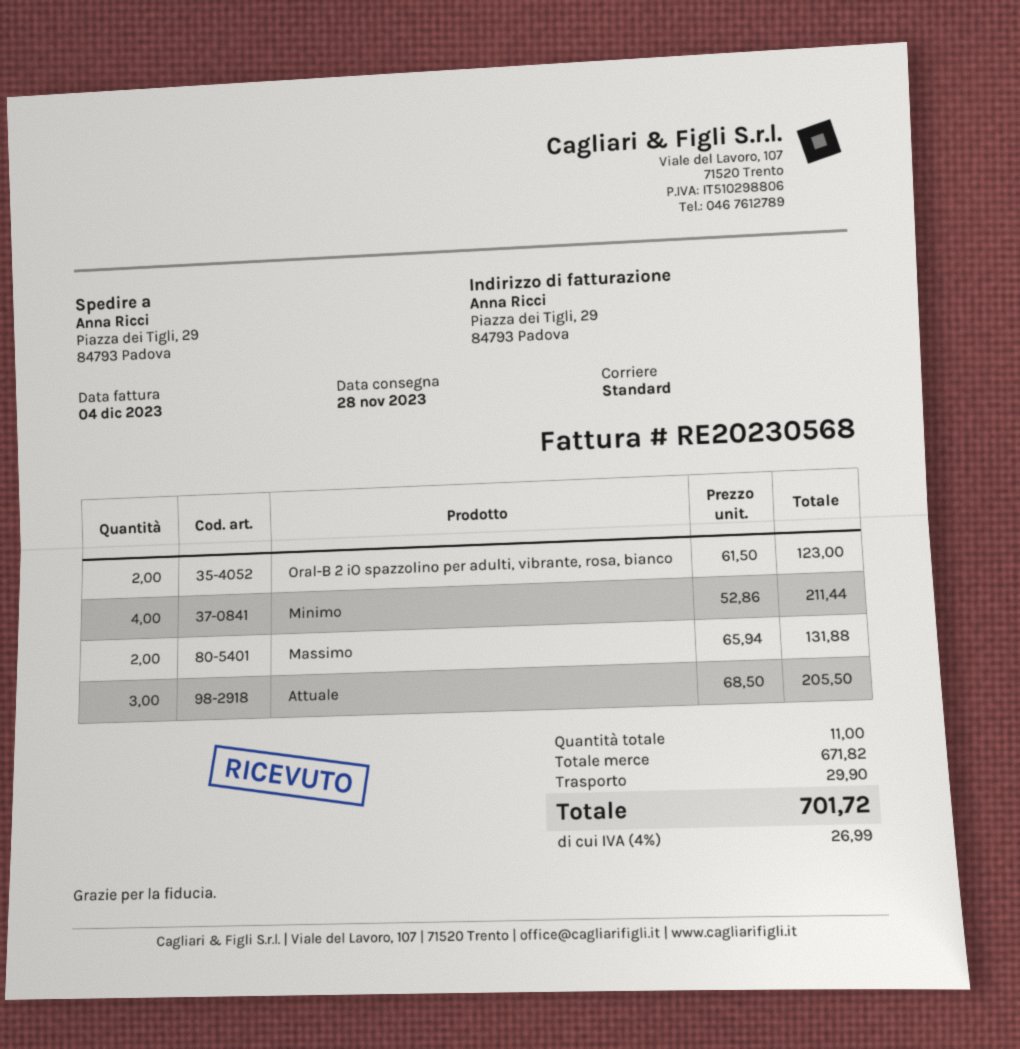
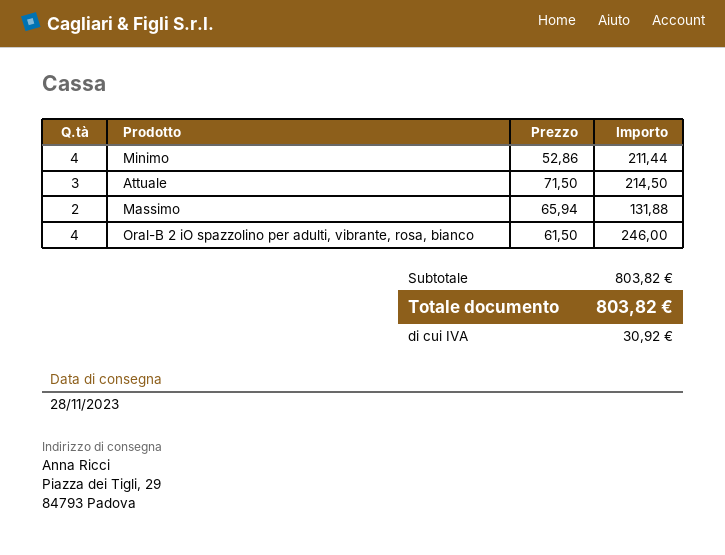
Oral-B 2 iO spazzolino per adulti, vibrante, rosa, bianco: 2 x 61.50 = 123.00 -> 4 x 61.50 = 246.00
Attuale: 3 x 68.50 = 205.50 -> 3 x 71.50 = 214.50
subtotal: 671.82 -> 803.82
shipping: 29.90 -> none
tax: 26.99 -> 30.92
total: 701.72 -> 803.82

